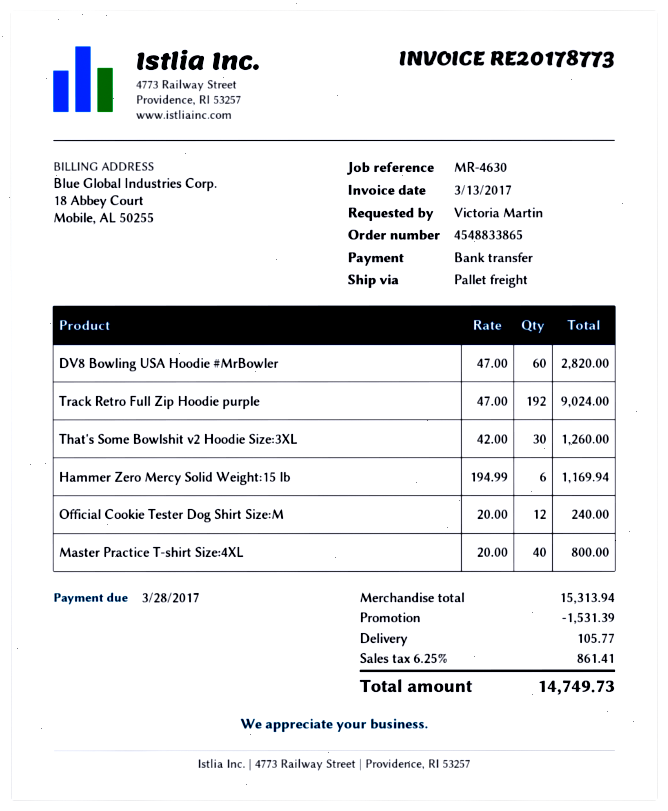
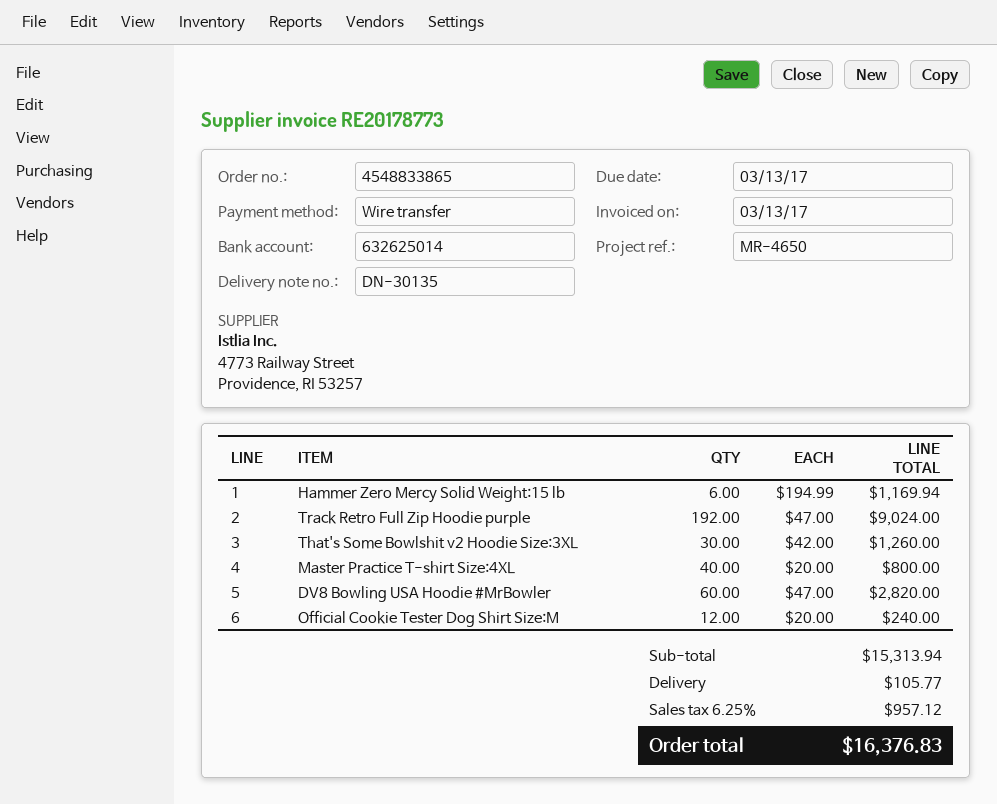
due date: 2017-03-28 -> 2017-03-13
reference: MR-4630 -> MR-4650
discount: 1531.39 -> none
tax: 6.25% = 861.41 -> 6.25% = 957.12
total: 14749.73 -> 16376.83

